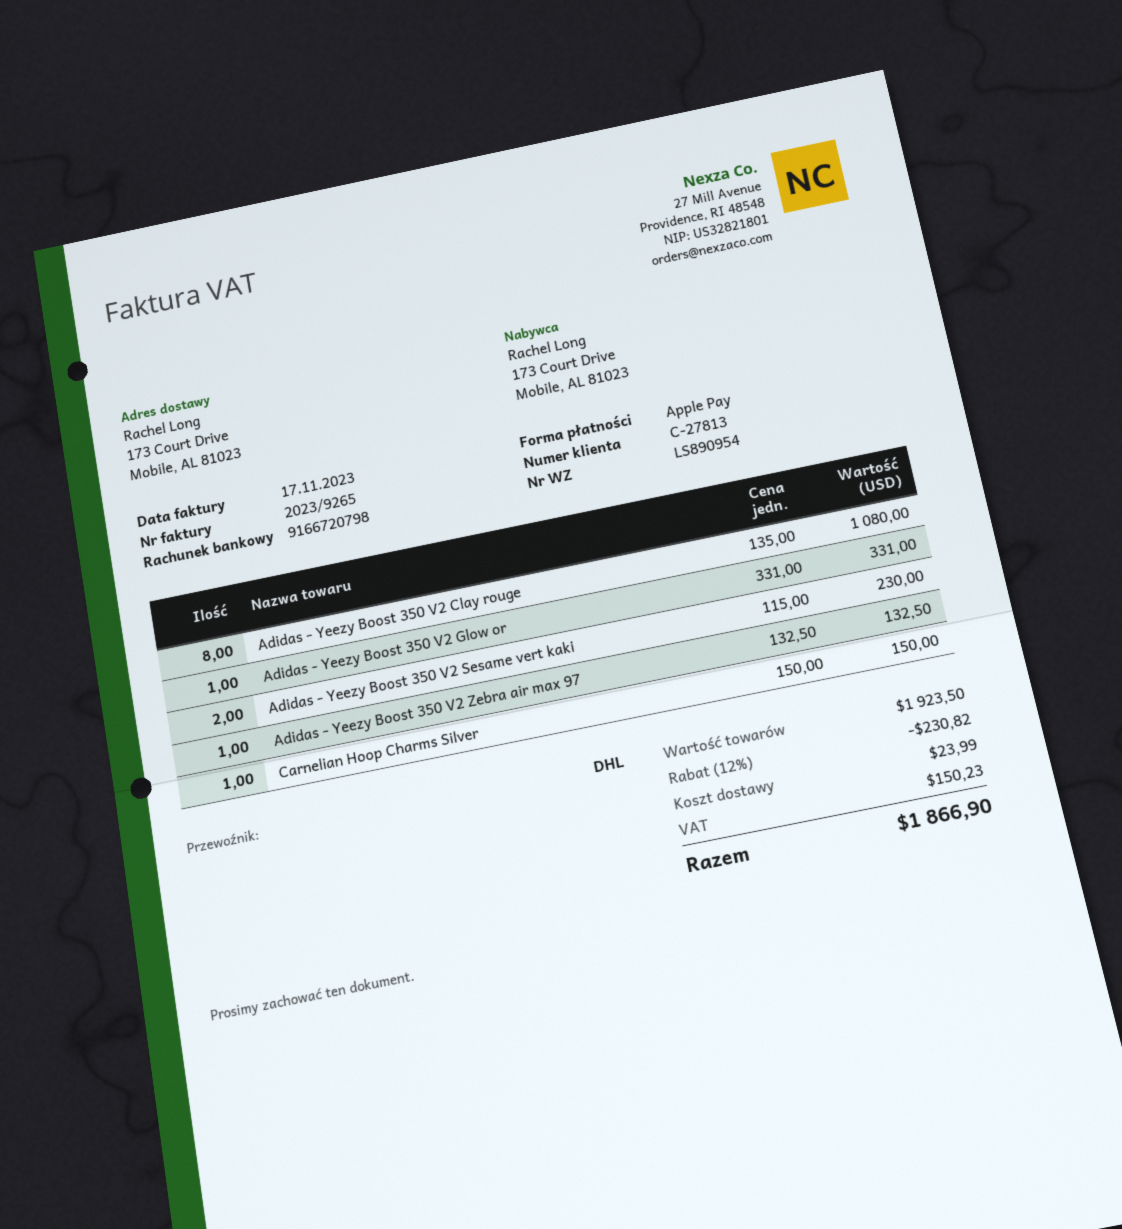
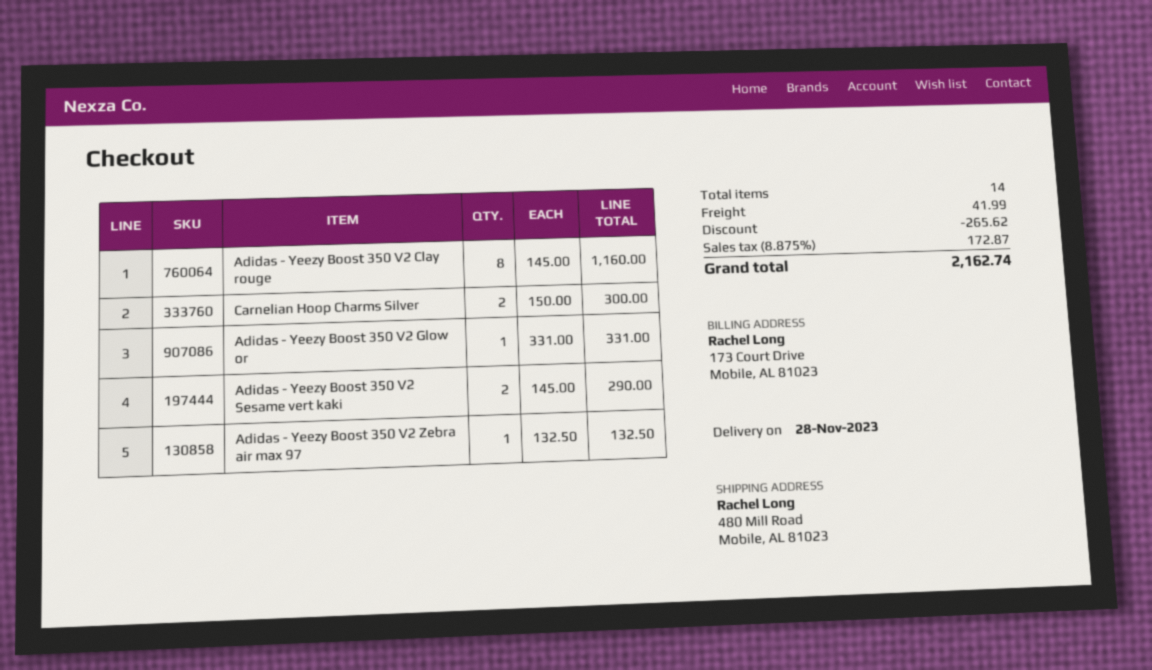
ship to: 173 Court Drive, Mobile, AL 81023 -> 480 Mill Road, Mobile, AL 81023
Adidas - Yeezy Boost 350 V2 Clay rouge: 8 x 135.00 = 1080.00 -> 8 x 145.00 = 1160.00
Adidas - Yeezy Boost 350 V2 Sesame vert kaki: 2 x 115.00 = 230.00 -> 2 x 145.00 = 290.00
Carnelian Hoop Charms Silver: 1 x 150.00 = 150.00 -> 2 x 150.00 = 300.00
discount: 230.82 -> 265.62
shipping: 23.99 -> 41.99
tax: 150.23 -> 172.87
total: 1866.90 -> 2162.74

